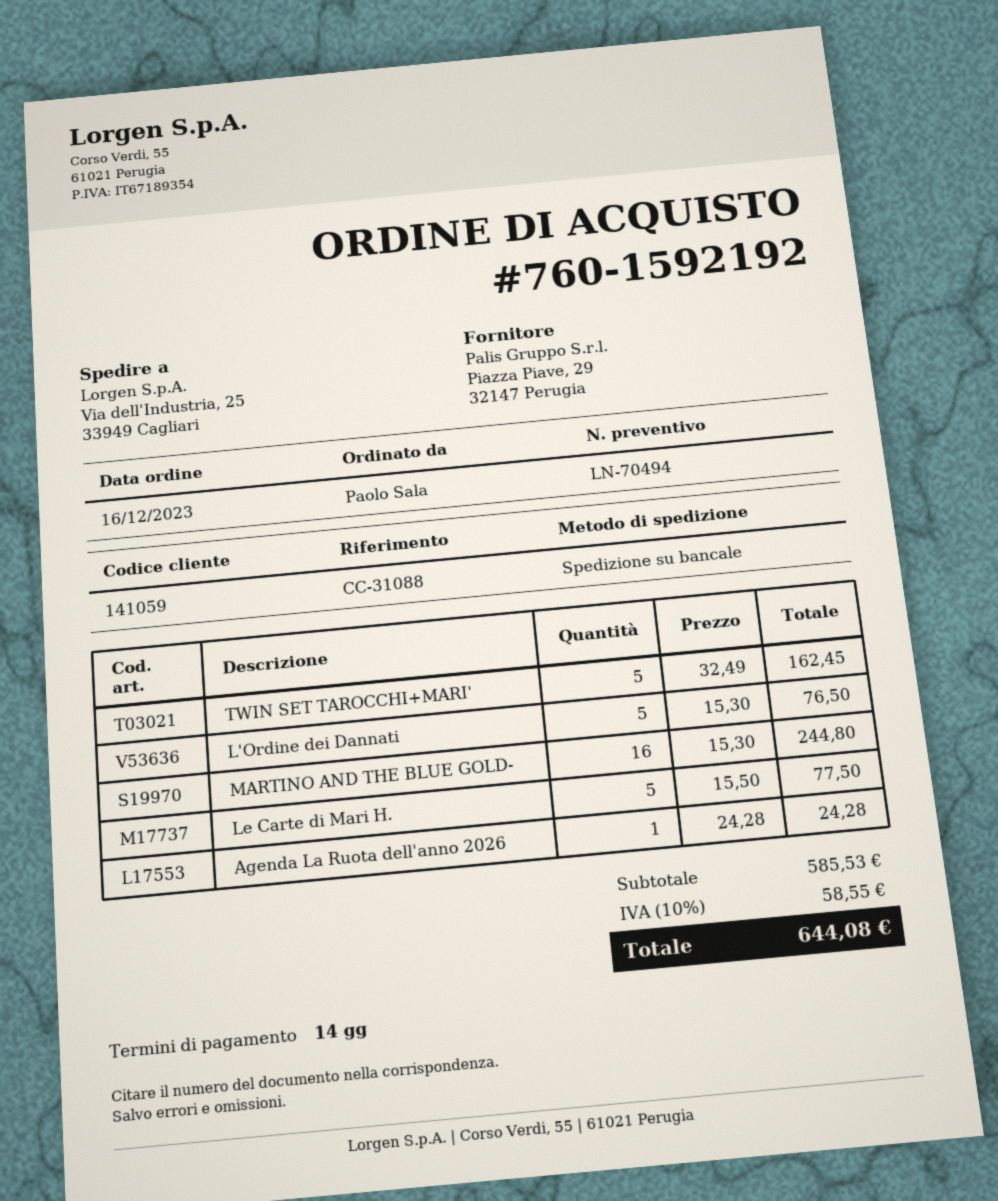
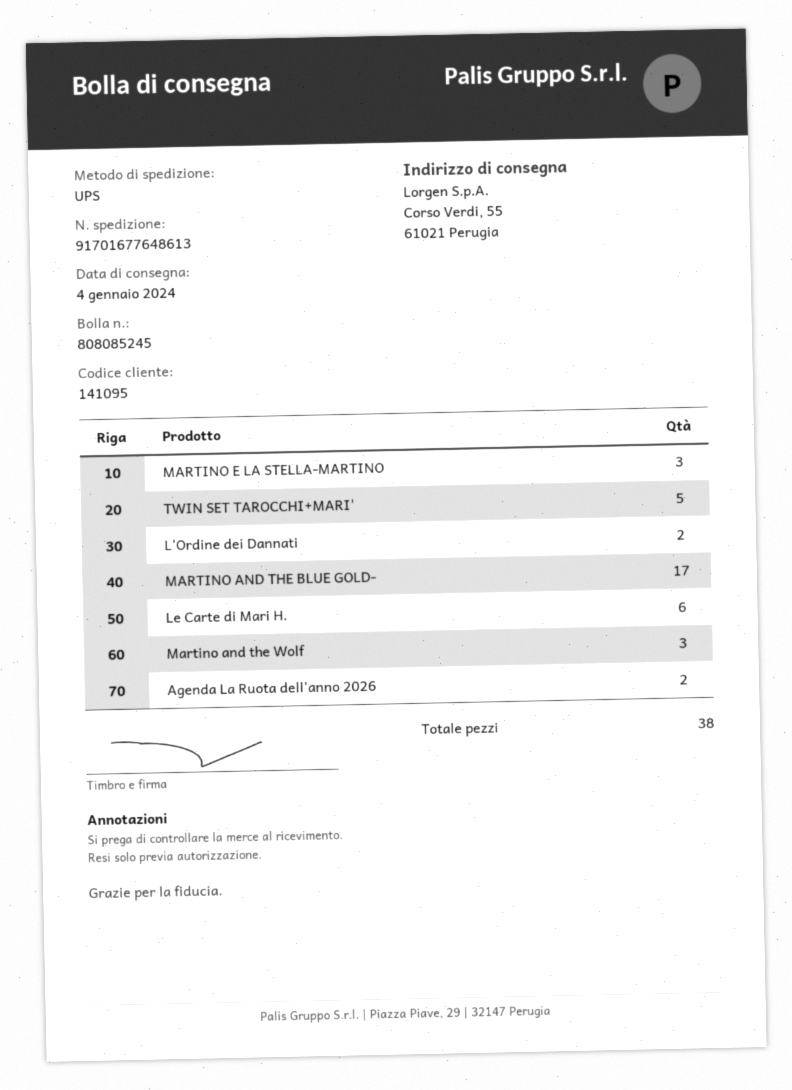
customer number: 141059 -> 141095
shipping method: pallet freight -> UPS
ship to: Via dell'Industria, 25, 33949 Cagliari -> Corso Verdi, 55, 61021 Perugia
L'Ordine dei Dannati: 5 -> 2
MARTINO AND THE BLUE GOLD-: 16 -> 17
Le Carte di Mari H.: 5 -> 6
Agenda La Ruota dell'anno 2026: 1 -> 2
MARTINO E LA STELLA-MARTINO: none -> 3
Martino and the Wolf: none -> 3

